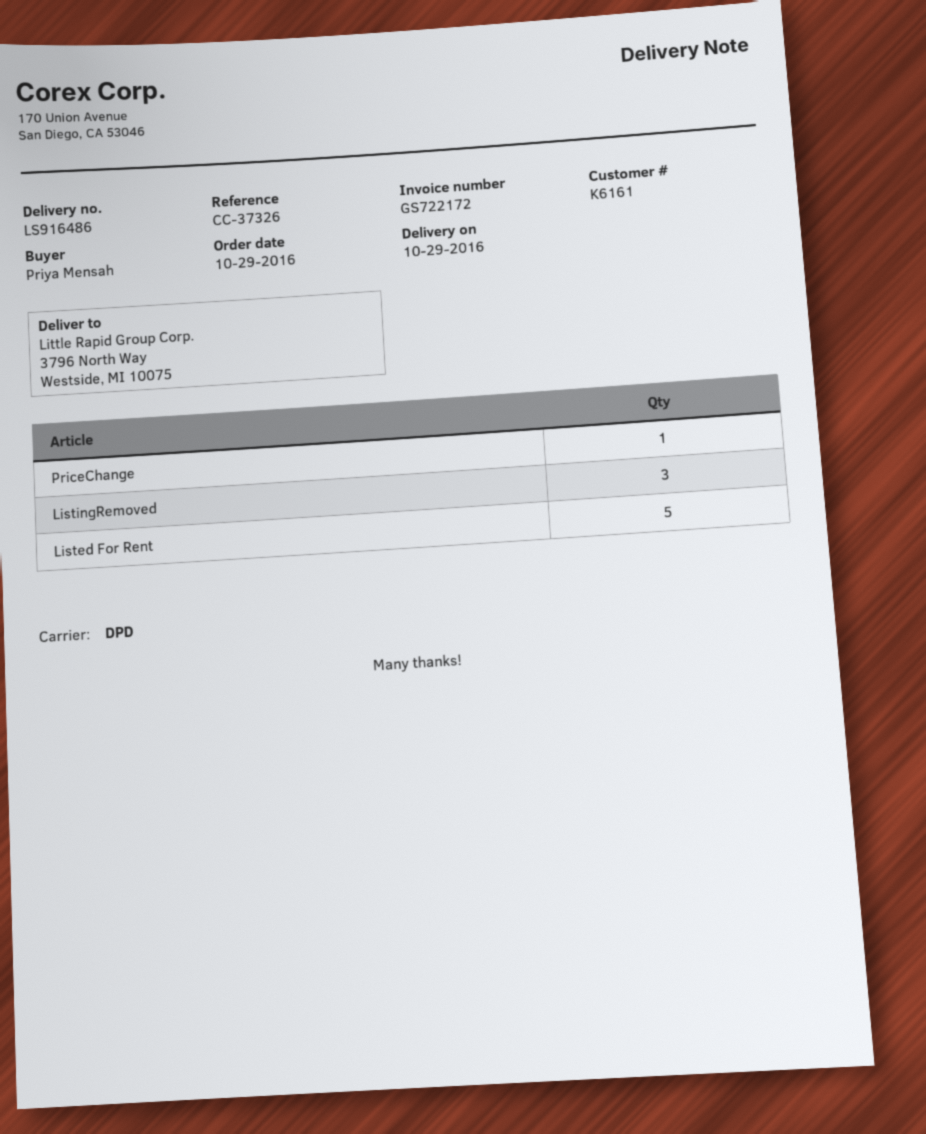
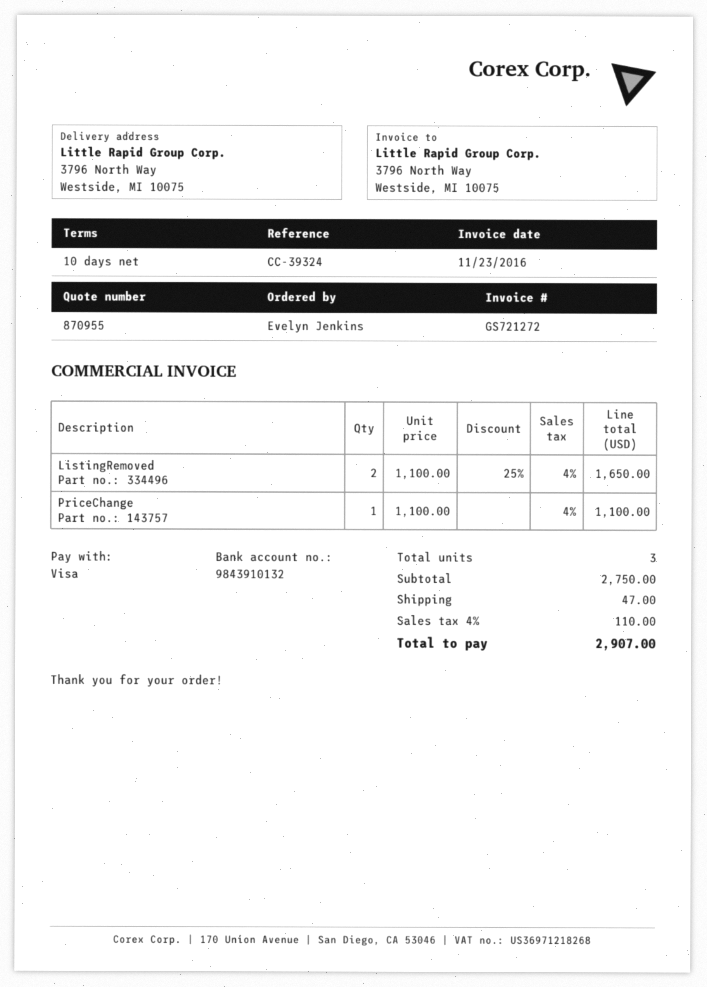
invoice number: GS722172 -> GS721272
reference: CC-37326 -> CC-39324
ordered by: Priya Mensah -> Evelyn Jenkins
ListingRemoved: 3 -> 2
Listed For Rent: 5 -> none

